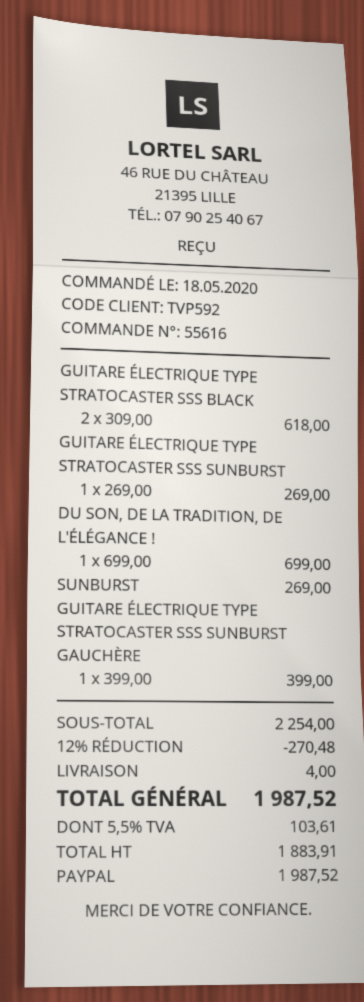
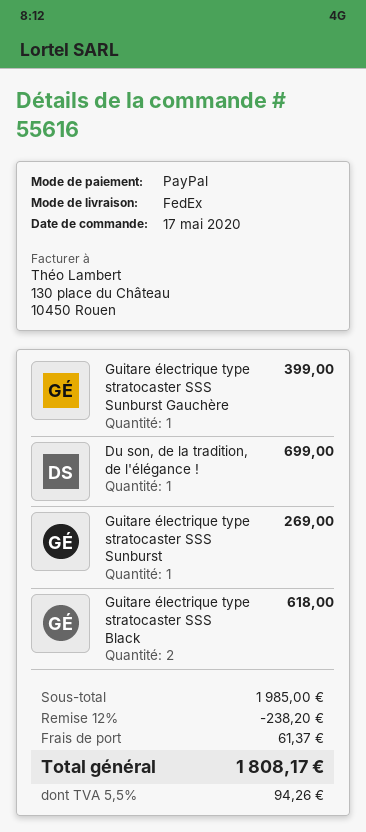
order date: 2020-05-18 -> 2020-05-17
SUNBURST: 1 for 269.00 -> none
subtotal: 2254.00 -> 1985.00
discount: 12% = 270.48 -> 12% = 238.20
shipping: 4.00 -> 61.37
tax: 5.5% = 103.61 -> 5.5% = 94.26
total: 1987.52 -> 1808.17

